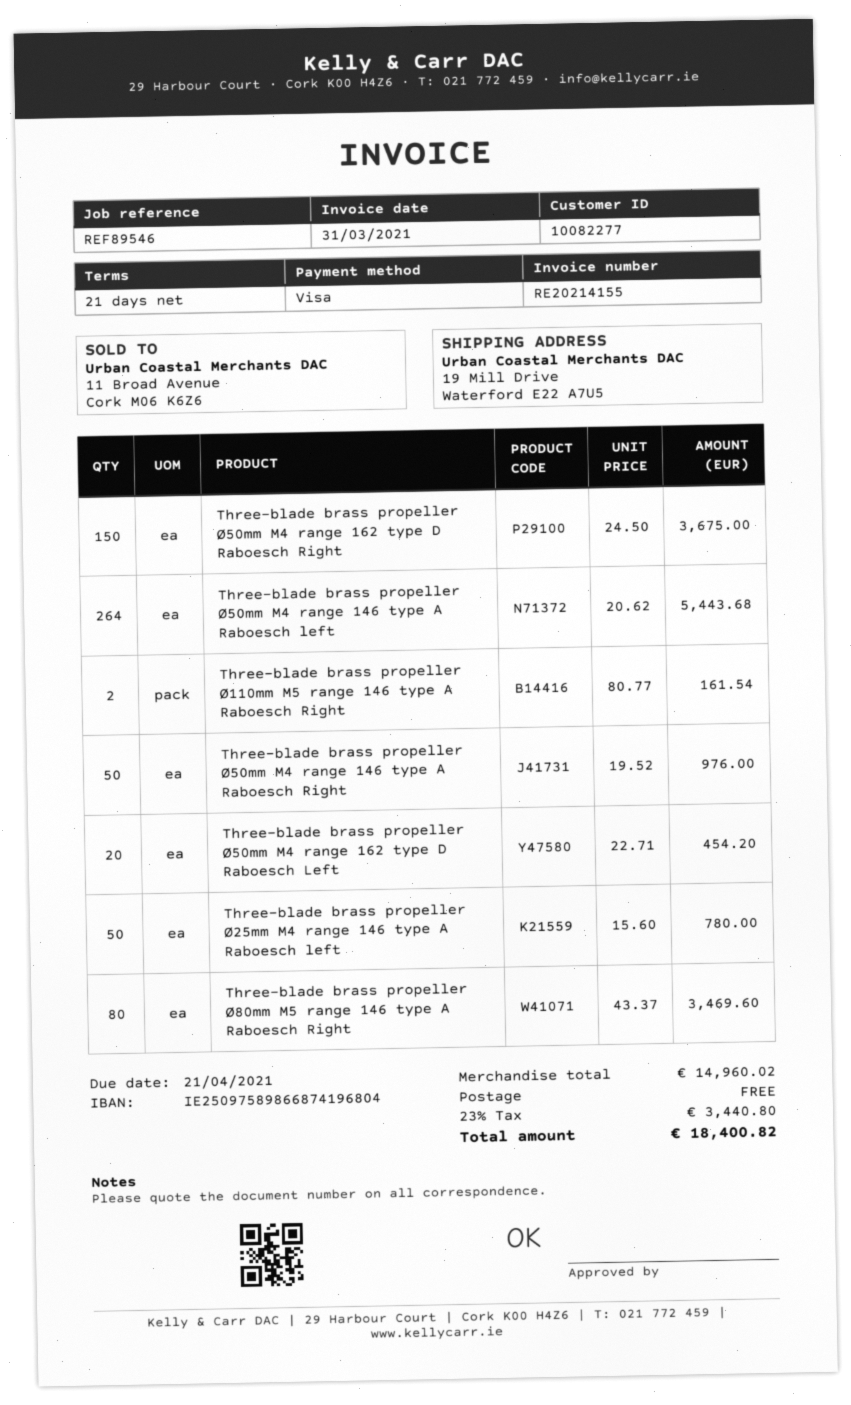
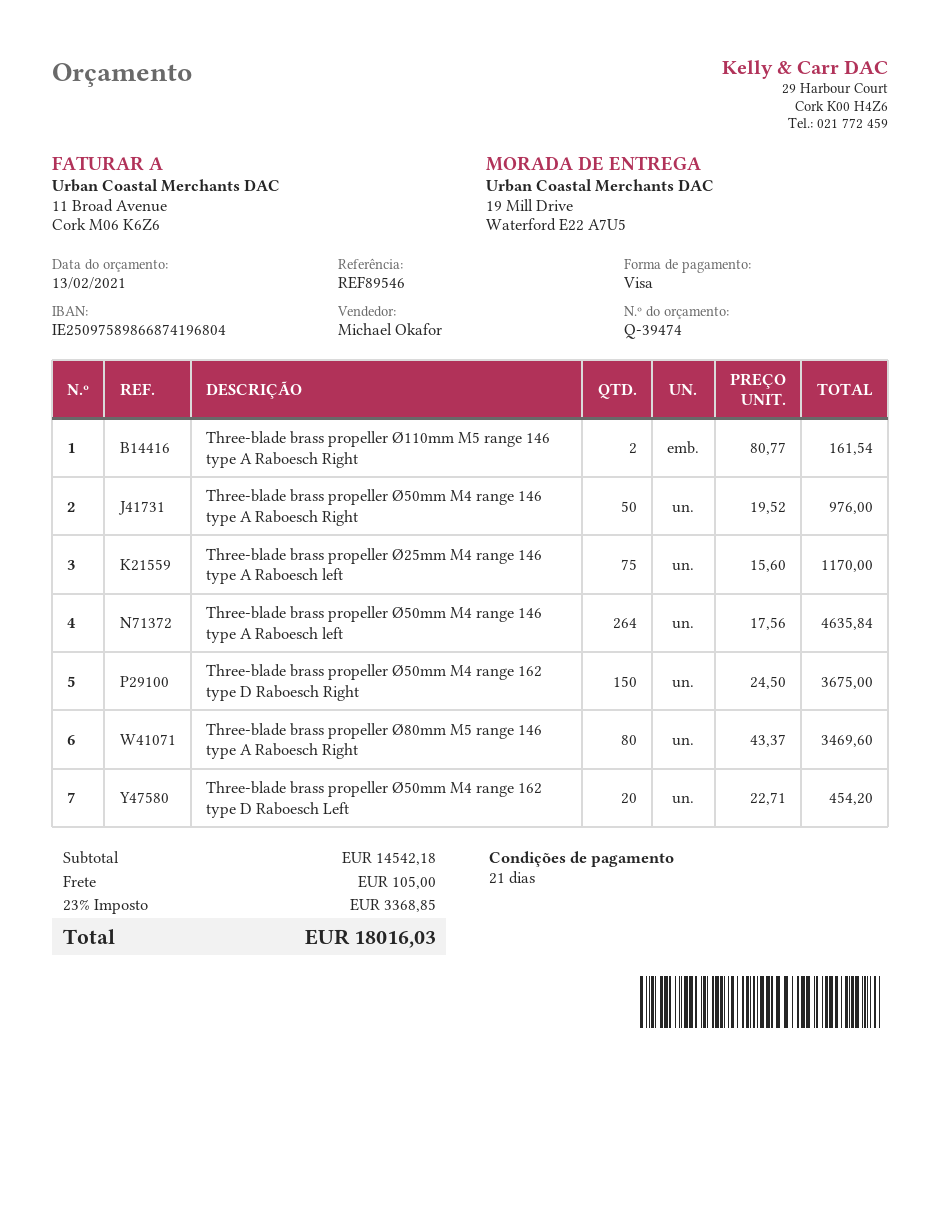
Three-blade brass propeller Ø50mm M4 range 146 type A Raboesch left: 264 x 20.62 = 5443.68 -> 264 x 17.56 = 4635.84
Three-blade brass propeller Ø25mm M4 range 146 type A Raboesch left: 50 x 15.60 = 780.00 -> 75 x 15.60 = 1170.00
subtotal: 14960.02 -> 14542.18
shipping: 0.00 -> 105.00
tax: 23% = 3440.80 -> 23% = 3368.85
total: 18400.82 -> 18016.03

